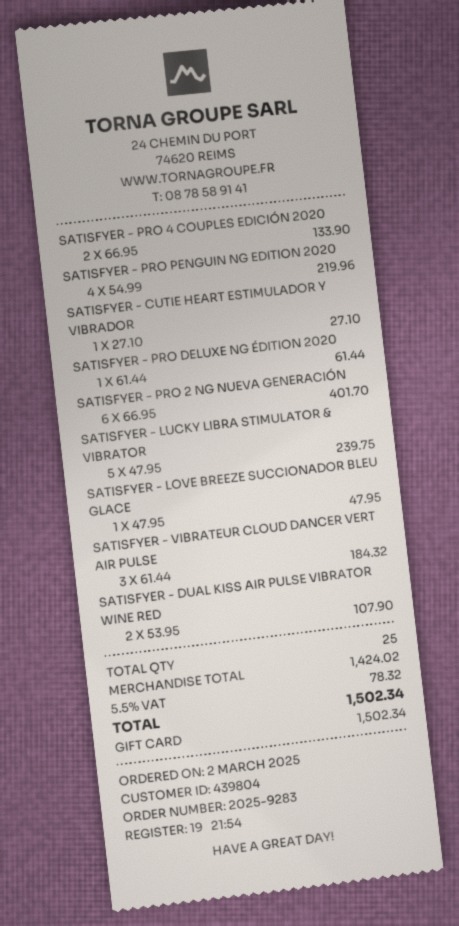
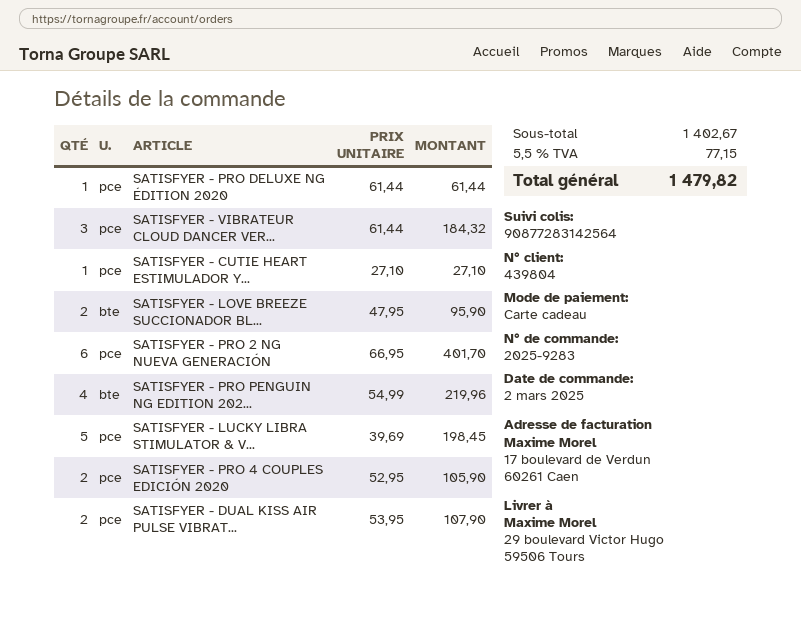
SATISFYER - PRO 4 COUPLES EDICIÓN 2020: 2 x 66.95 = 133.90 -> 2 x 52.95 = 105.90
SATISFYER - LUCKY LIBRA STIMULATOR & VIBRATOR: 5 x 47.95 = 239.75 -> 5 x 39.69 = 198.45
SATISFYER - LOVE BREEZE SUCCIONADOR BLEU GLACE: 1 x 47.95 = 47.95 -> 2 x 47.95 = 95.90
subtotal: 1424.02 -> 1402.67
tax: 5.5% = 78.32 -> 5.5% = 77.15
total: 1502.34 -> 1479.82

